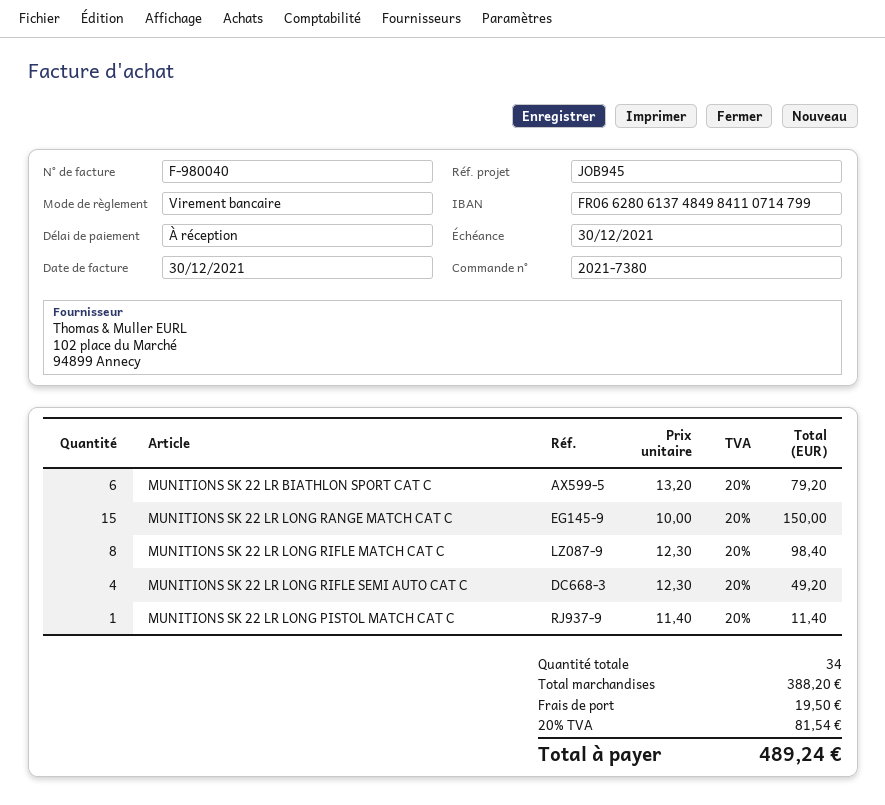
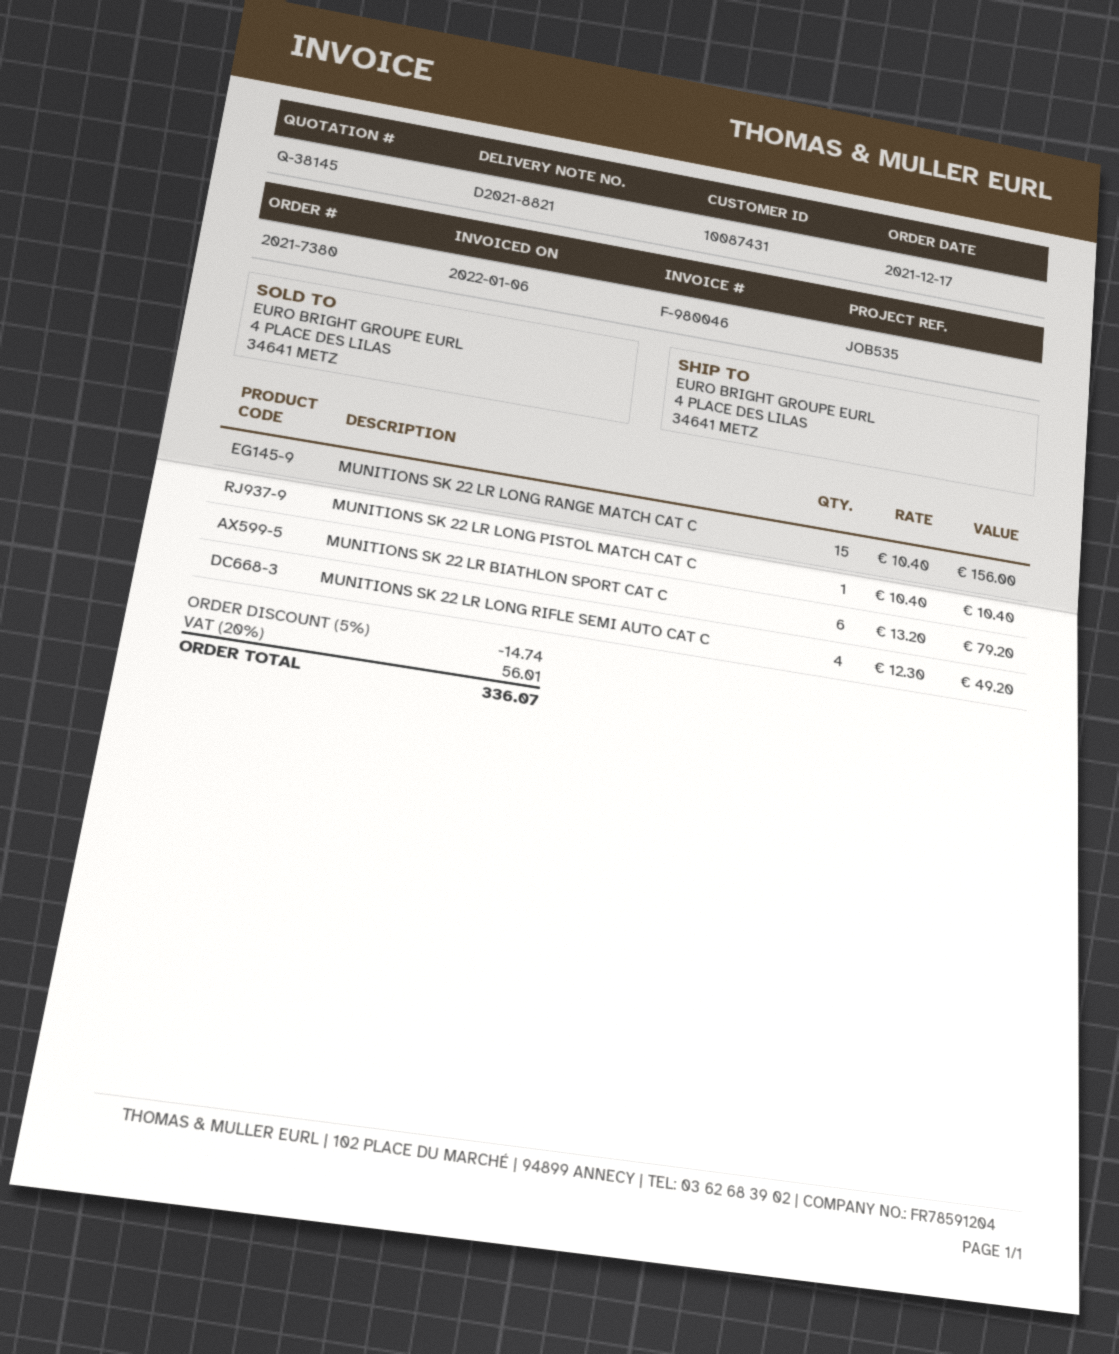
invoice number: F-980040 -> F-980046
invoice date: 2021-12-30 -> 2022-01-06
reference: JOB945 -> JOB535
MUNITIONS SK 22 LR LONG RANGE MATCH CAT C: 15 x 10.00 = 150.00 -> 15 x 10.40 = 156.00
MUNITIONS SK 22 LR LONG RIFLE MATCH CAT C: 8 x 12.30 = 98.40 -> none
MUNITIONS SK 22 LR LONG PISTOL MATCH CAT C: 1 x 11.40 = 11.40 -> 1 x 10.40 = 10.40
discount: none -> 5% = 14.74
shipping: 19.50 -> none
tax: 20% = 81.54 -> 20% = 56.01
total: 489.24 -> 336.07

